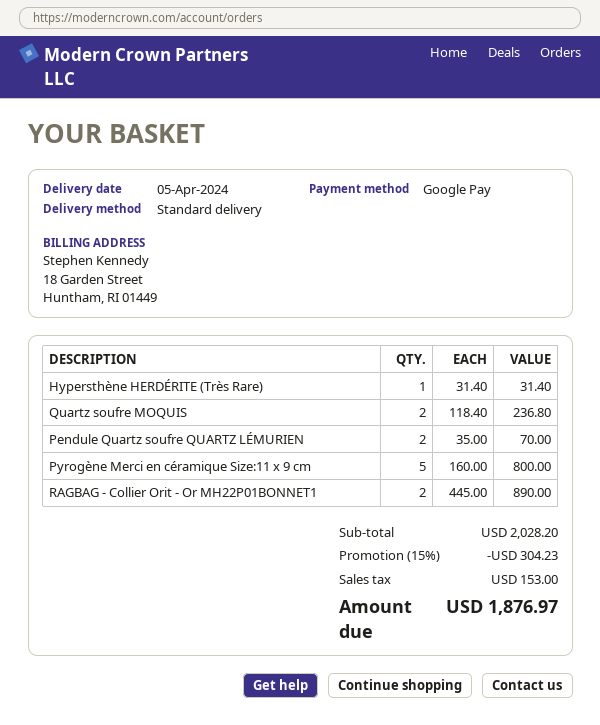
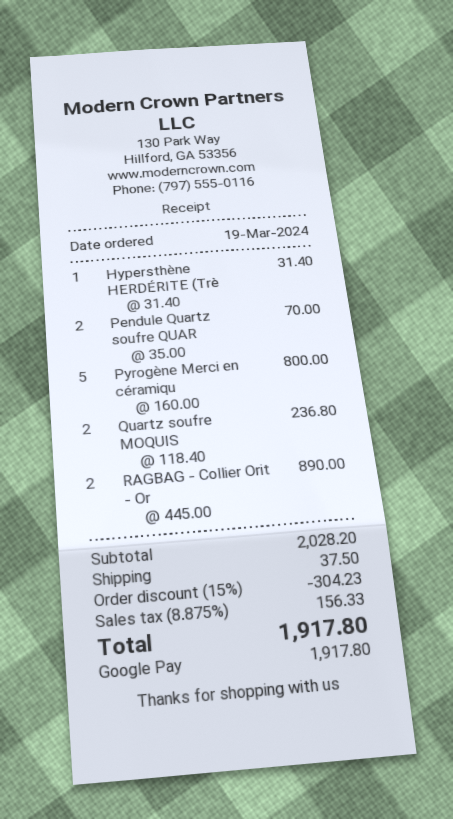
shipping: none -> 37.50
tax: 153.00 -> 156.33
total: 1876.97 -> 1917.80

